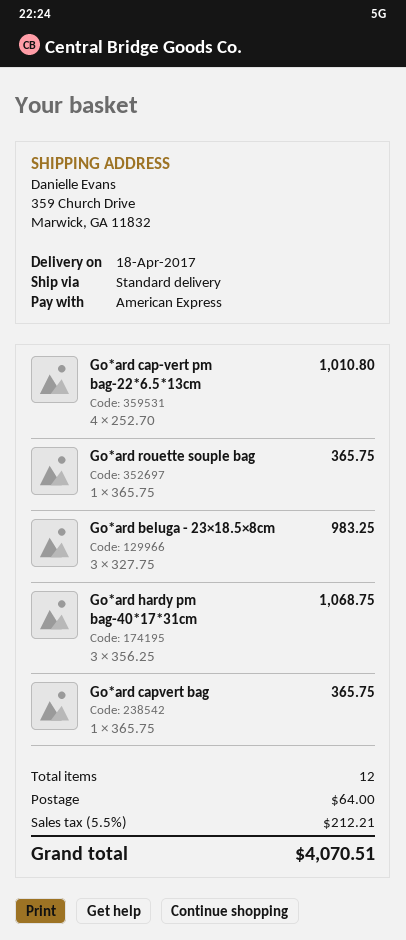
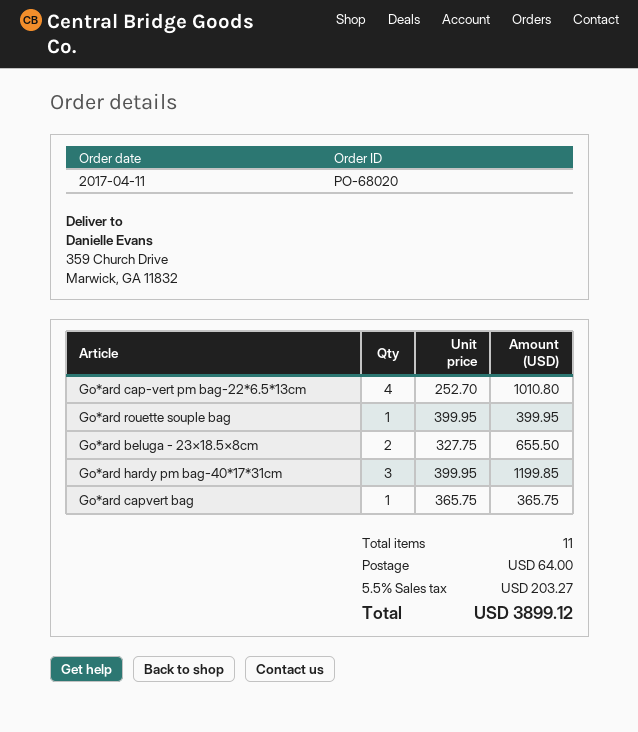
Go*ard rouette souple bag: 1 x 365.75 = 365.75 -> 1 x 399.95 = 399.95
Go*ard beluga - 23×18.5×8cm: 3 x 327.75 = 983.25 -> 2 x 327.75 = 655.50
Go*ard hardy pm bag-40*17*31cm: 3 x 356.25 = 1068.75 -> 3 x 399.95 = 1199.85
total quantity: 12 -> 11
tax: 5.5% = 212.21 -> 5.5% = 203.27
total: 4070.51 -> 3899.12

